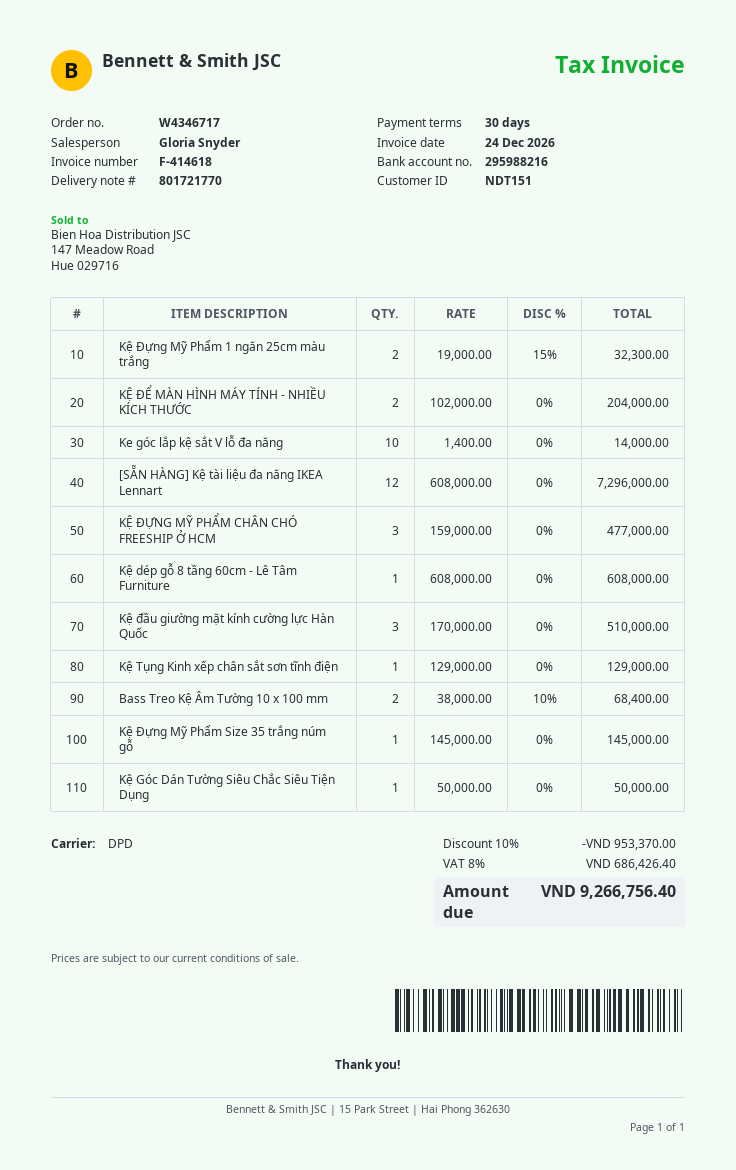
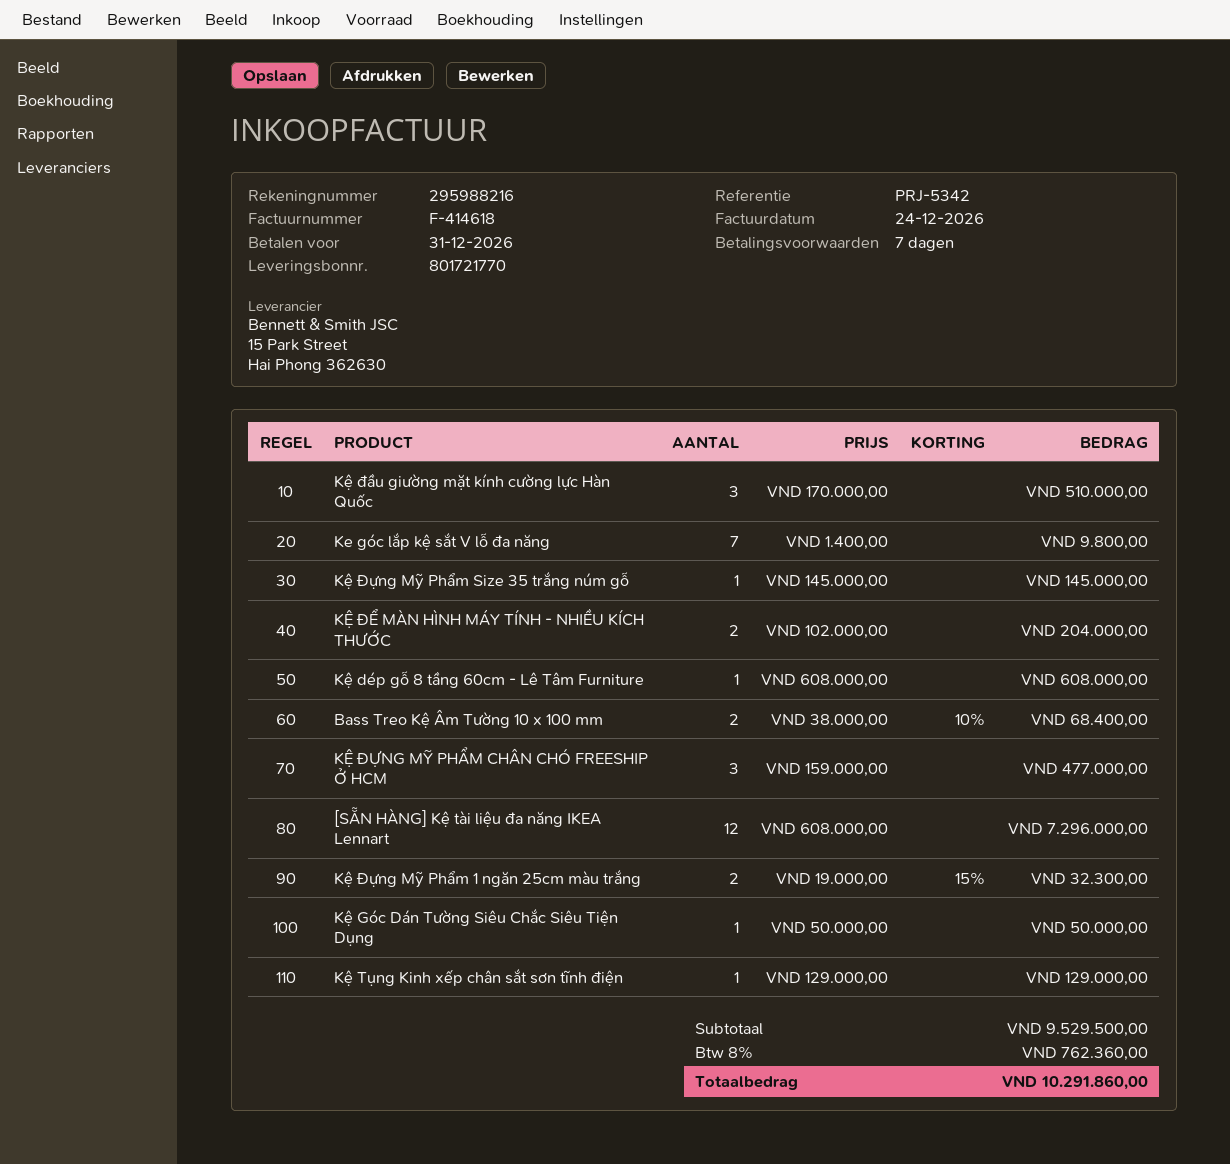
payment terms: 30 days -> 7 days
Ke góc lắp kệ sắt V lỗ đa năng: 10 x 1400.00 = 14000.00 -> 7 x 1400.00 = 9800.00
discount: 10% = 953370.00 -> none
tax: 8% = 686426.40 -> 8% = 762360.00
total: 9266756.40 -> 10291860.00

